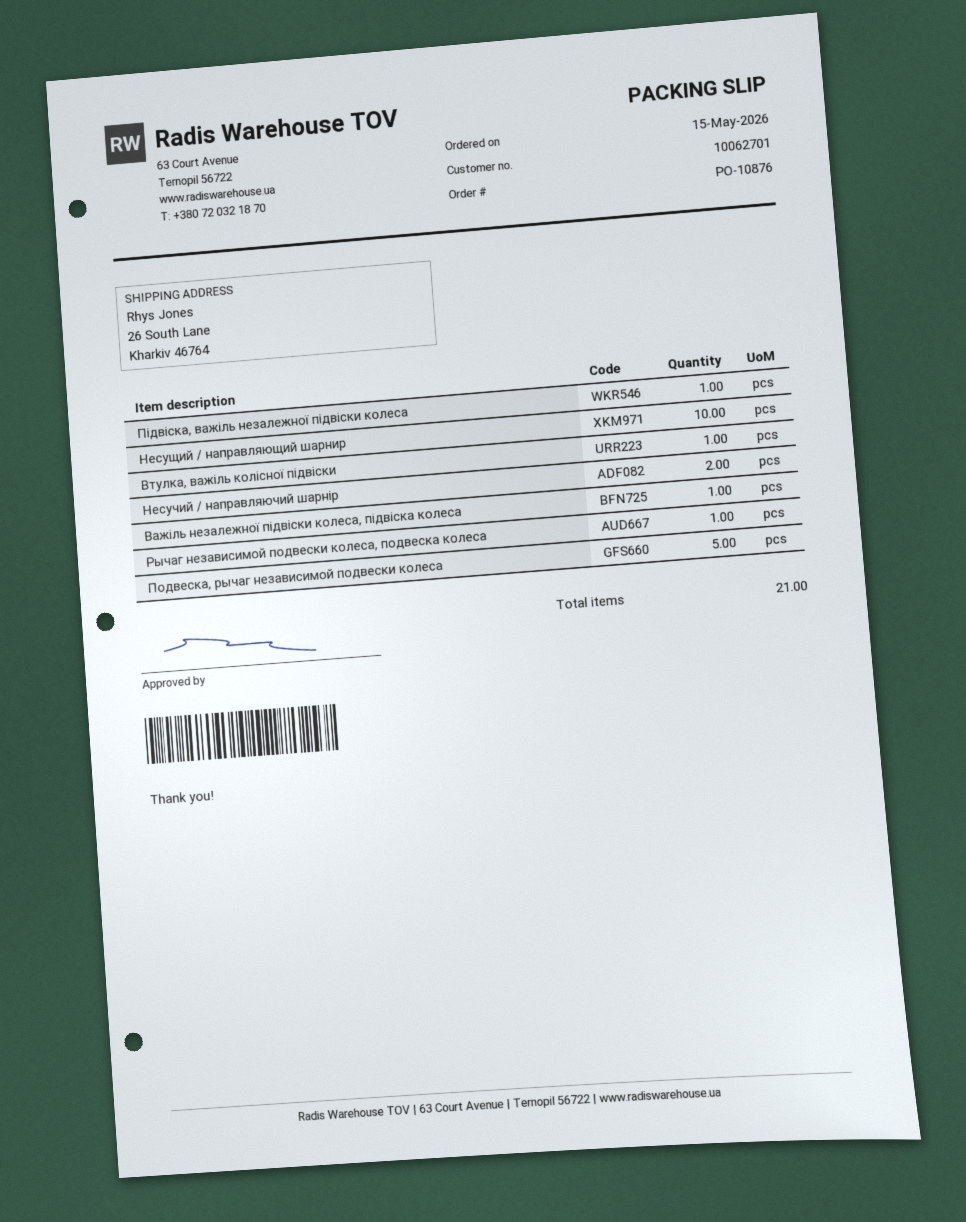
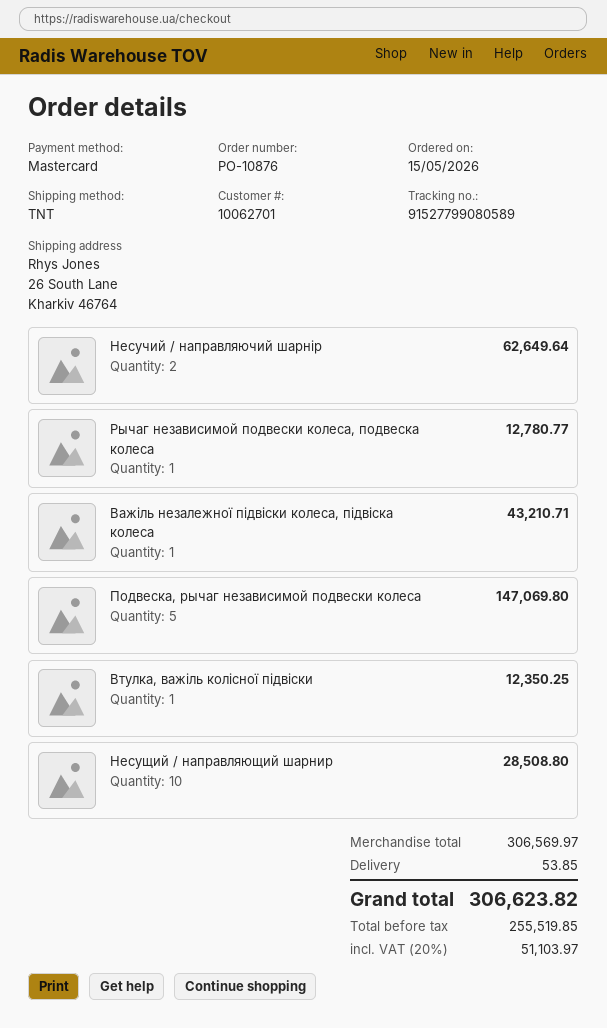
Підвіска, важіль незалежної підвіски колеса: 1 -> none

